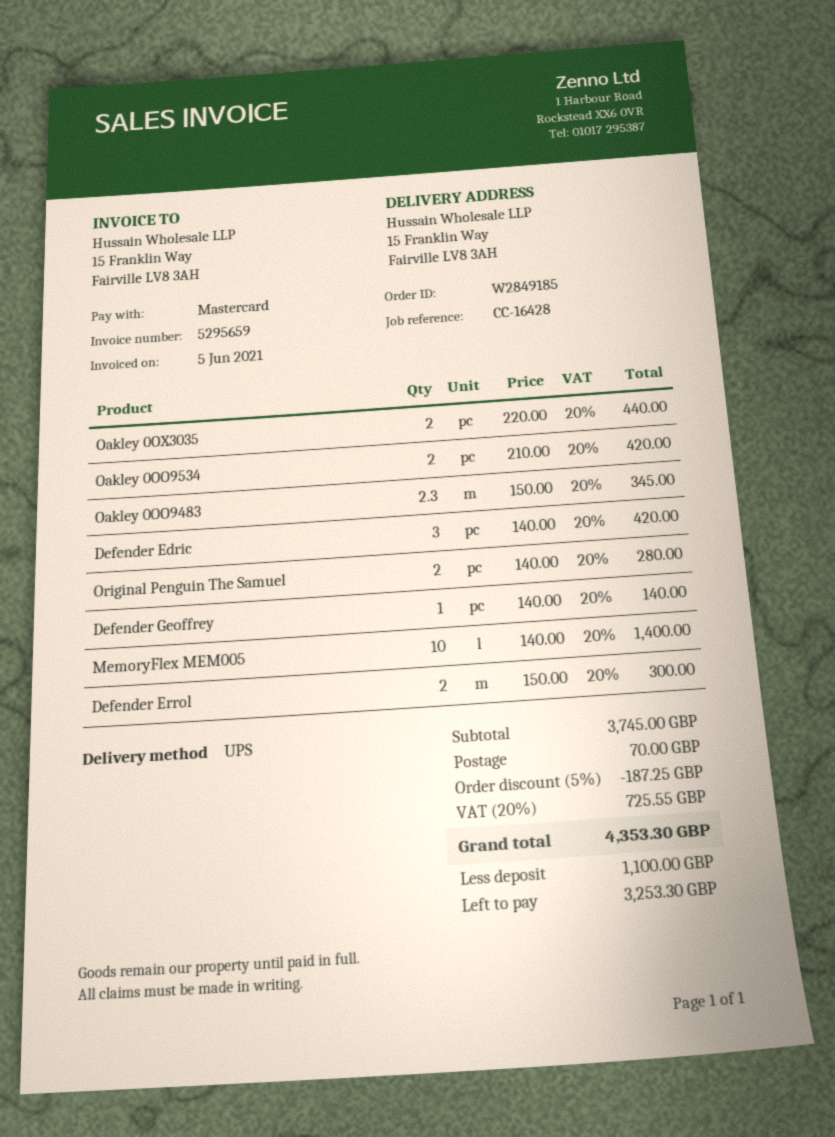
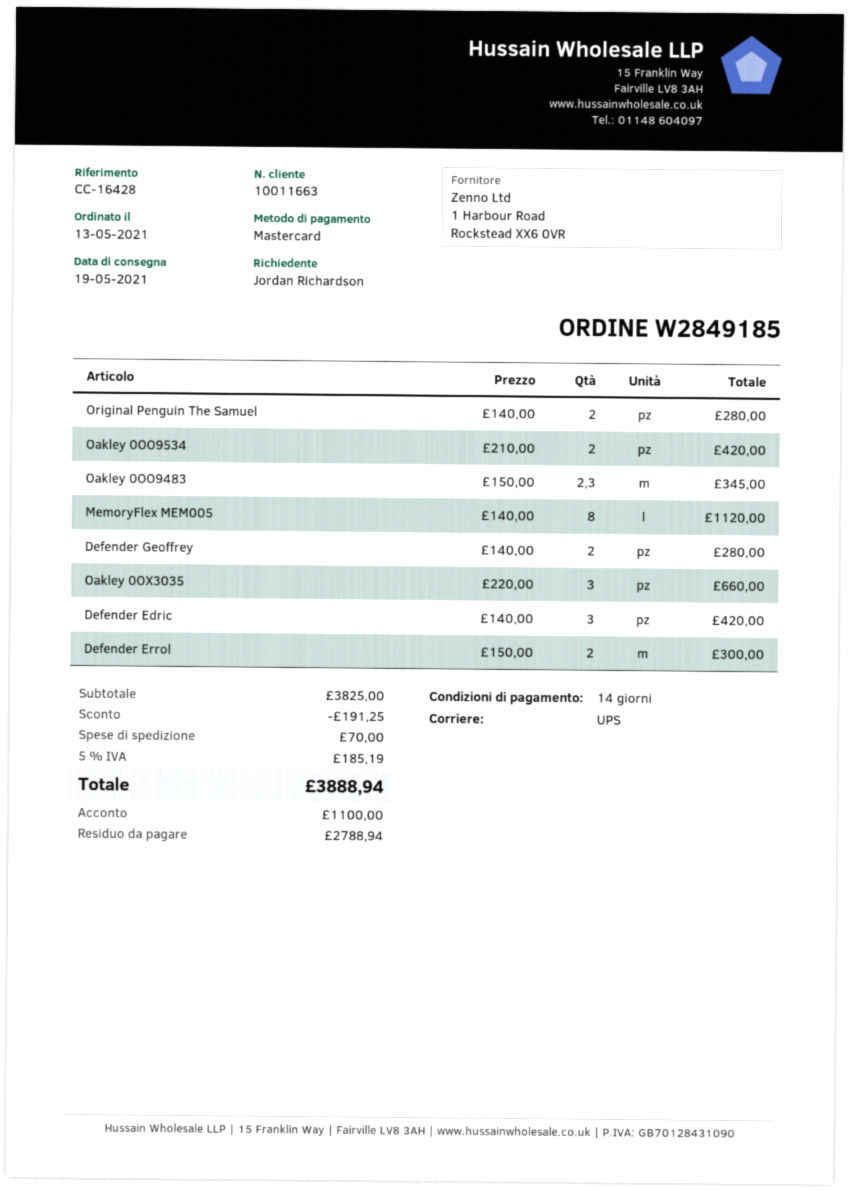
Oakley 0OX3035: 2 x 220.00 = 440.00 -> 3 x 220.00 = 660.00
Defender Geoffrey: 1 x 140.00 = 140.00 -> 2 x 140.00 = 280.00
MemoryFlex MEM005: 10 x 140.00 = 1400.00 -> 8 x 140.00 = 1120.00
subtotal: 3745.00 -> 3825.00
discount: 187.25 -> 191.25
tax: 20% = 725.55 -> 5% = 185.19
total: 4353.30 -> 3888.94
balance: 3253.30 -> 2788.94

